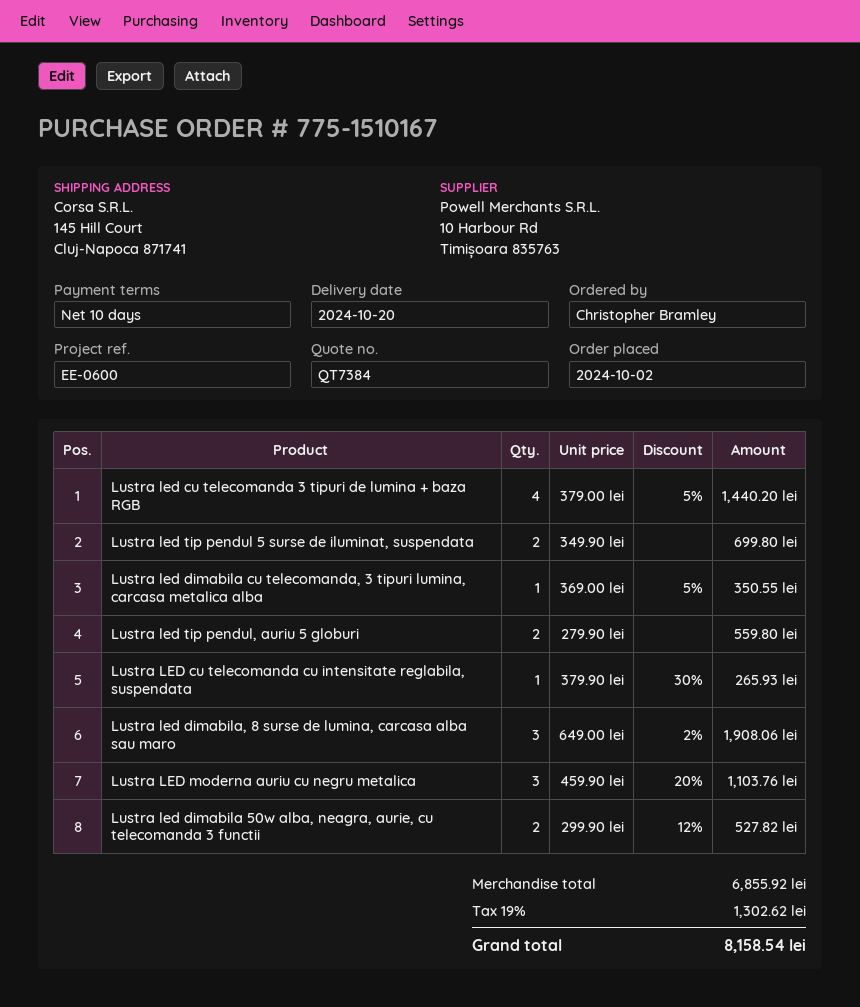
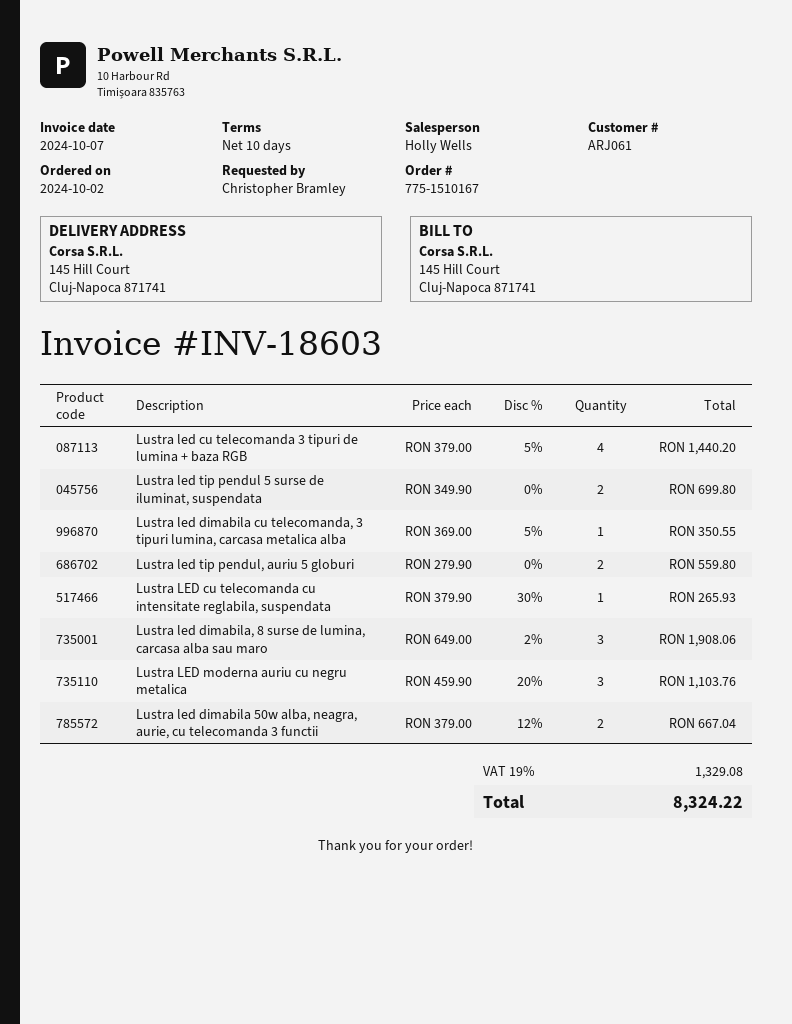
Lustra led dimabila 50w alba, neagra, aurie, cu telecomanda 3 functii: 2 x 299.90 - 12% = 527.82 -> 2 x 379.00 - 12% = 667.04
tax: 19% = 1302.62 -> 19% = 1329.08
total: 8158.54 -> 8324.22

